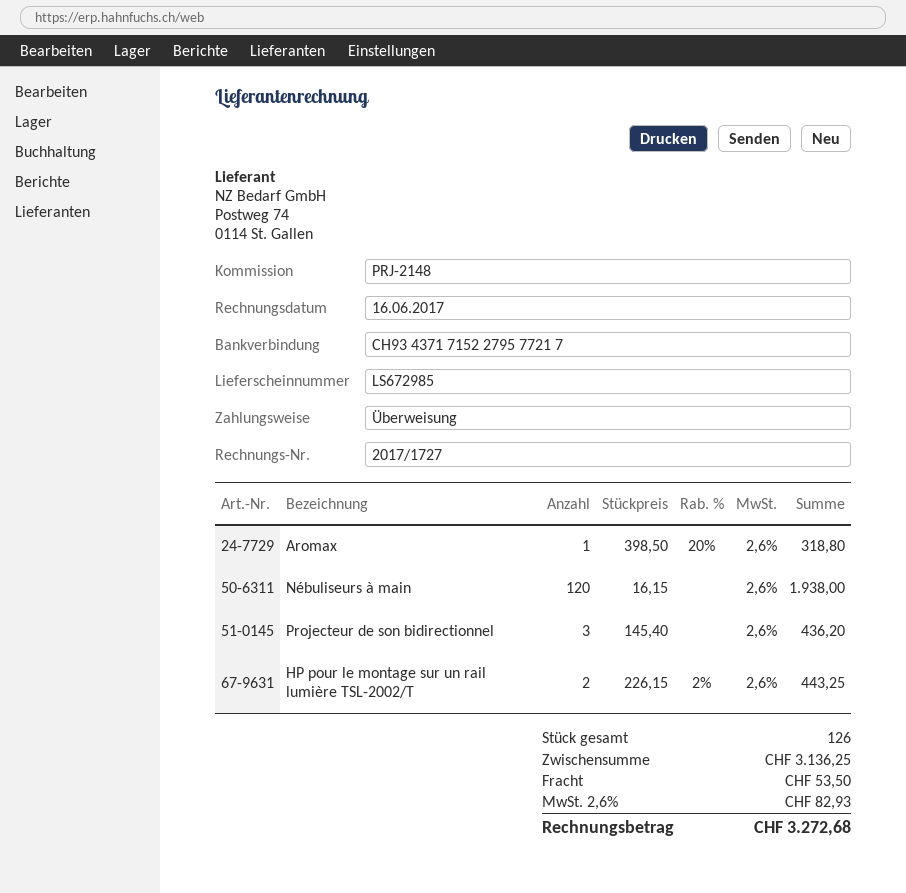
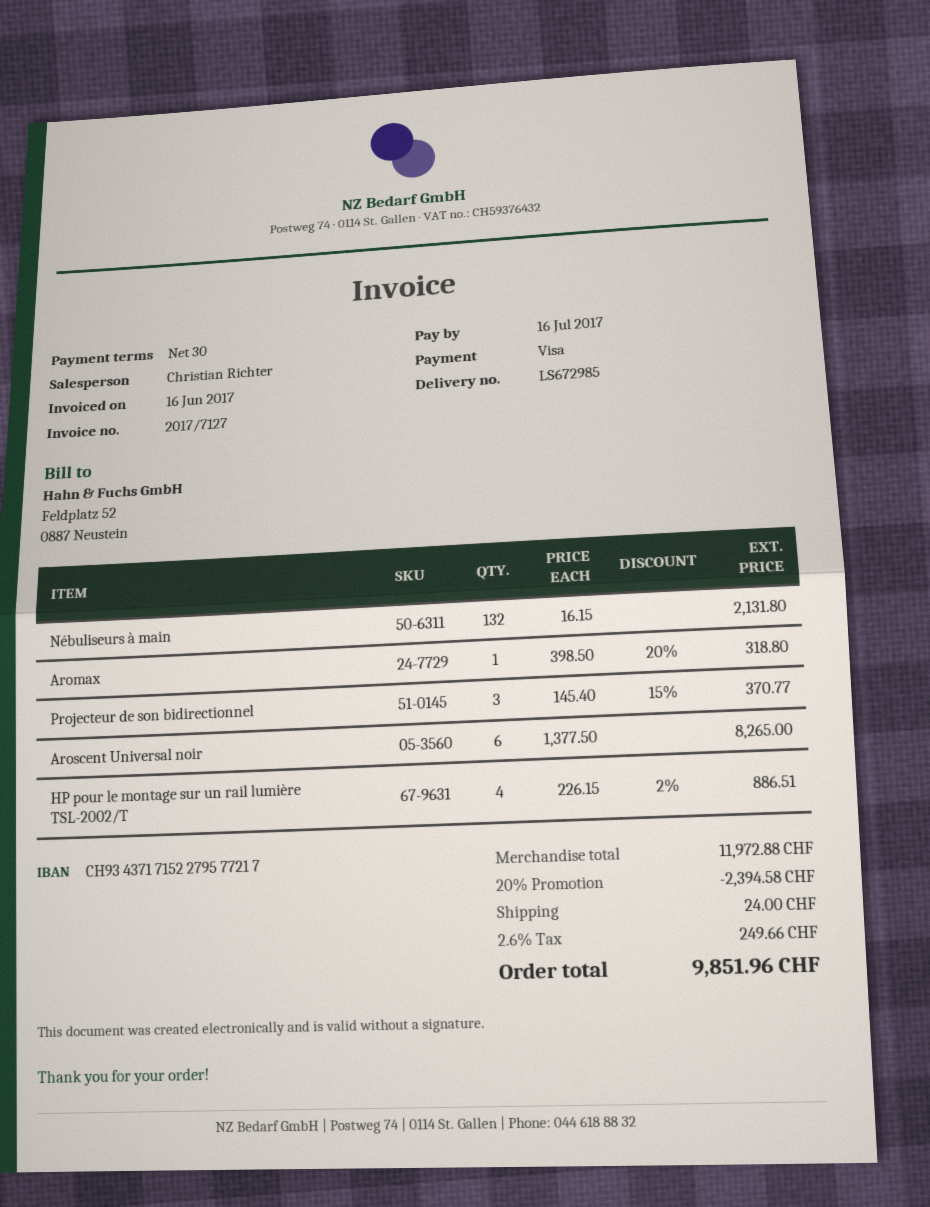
invoice number: 2017/1727 -> 2017/7127
payment method: bank transfer -> Visa
Nébuliseurs à main: 120 x 16.15 = 1938.00 -> 132 x 16.15 = 2131.80
Projecteur de son bidirectionnel: 3 x 145.40 = 436.20 -> 3 x 145.40 - 15% = 370.77
HP pour le montage sur un rail lumière TSL-2002/T: 2 x 226.15 - 2% = 443.25 -> 4 x 226.15 - 2% = 886.51
Aroscent Universal noir: none -> 6 x 1377.50 = 8265.00
subtotal: 3136.25 -> 11972.88
discount: none -> 20% = 2394.58
shipping: 53.50 -> 24.00
tax: 2.6% = 82.93 -> 2.6% = 249.66
total: 3272.68 -> 9851.96

